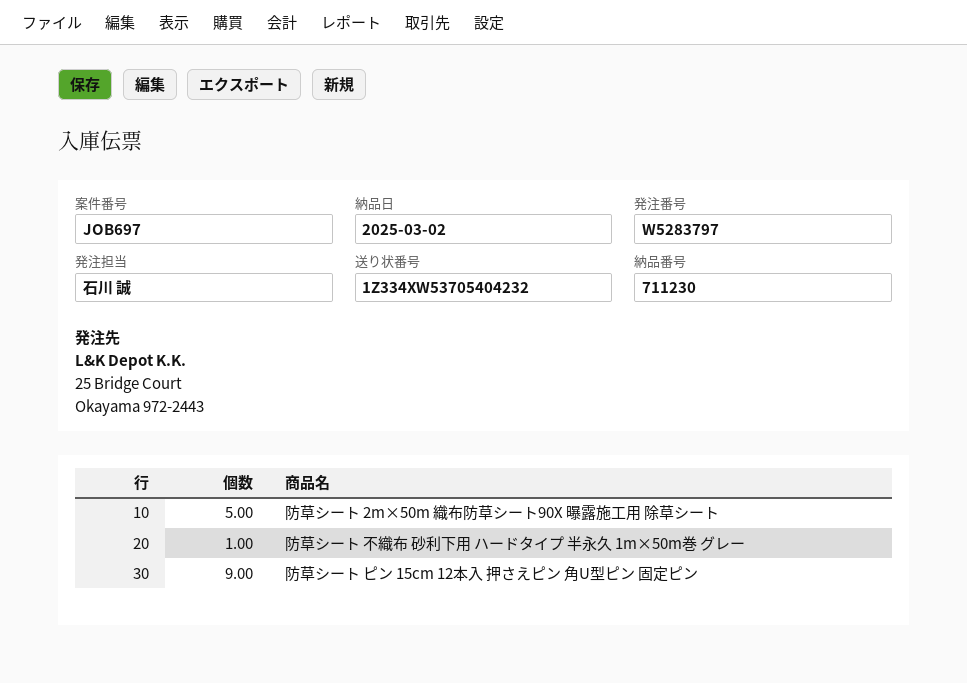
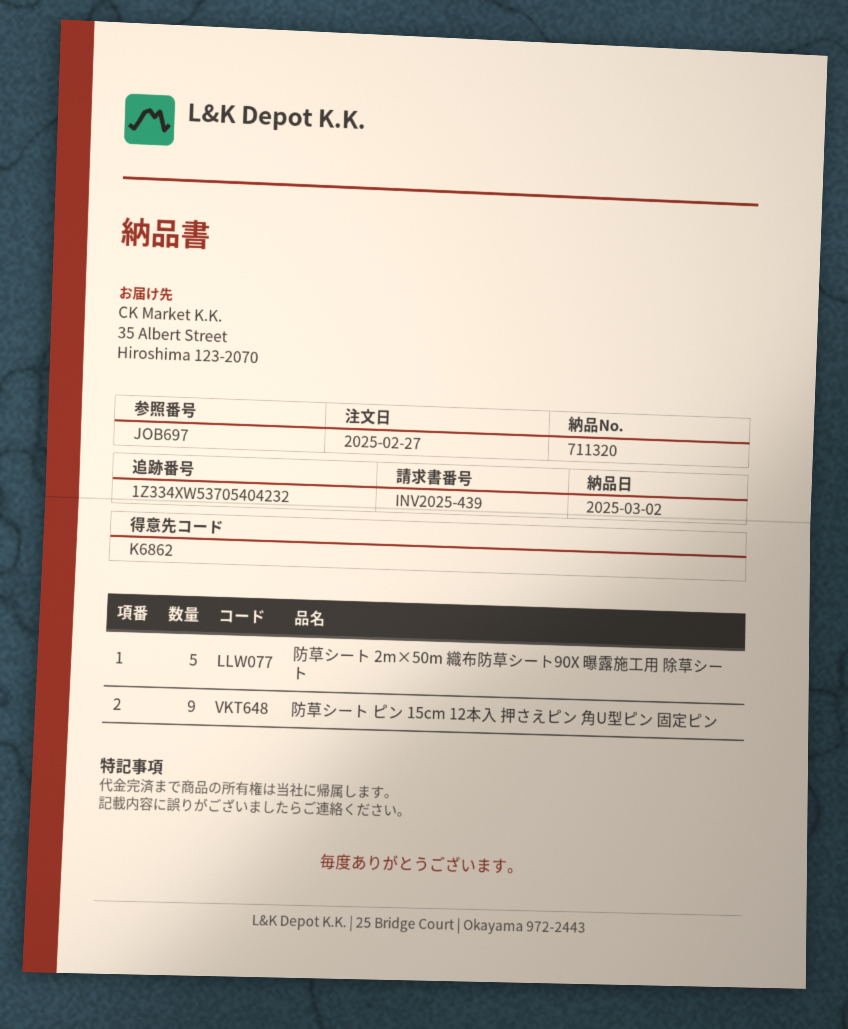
delivery note number: 711230 -> 711320
防草シート 不織布 砂利下用 ハードタイプ 半永久 1m×50m巻 グレー: 1 -> none

